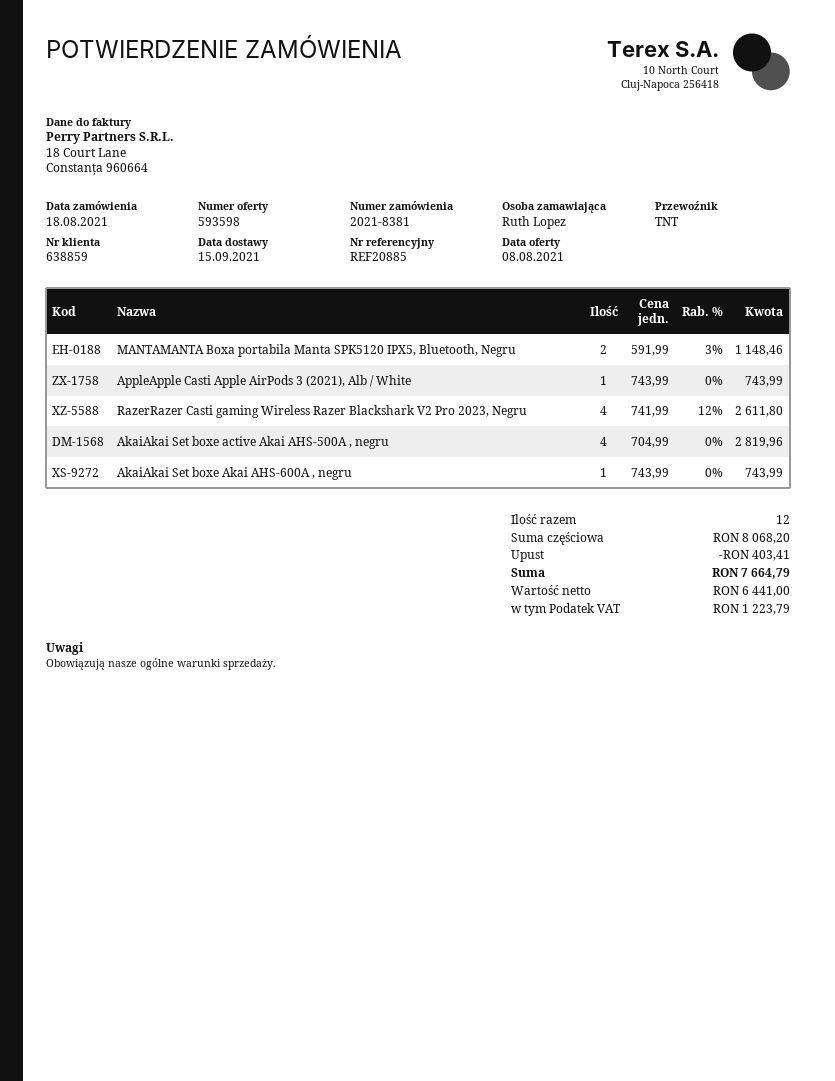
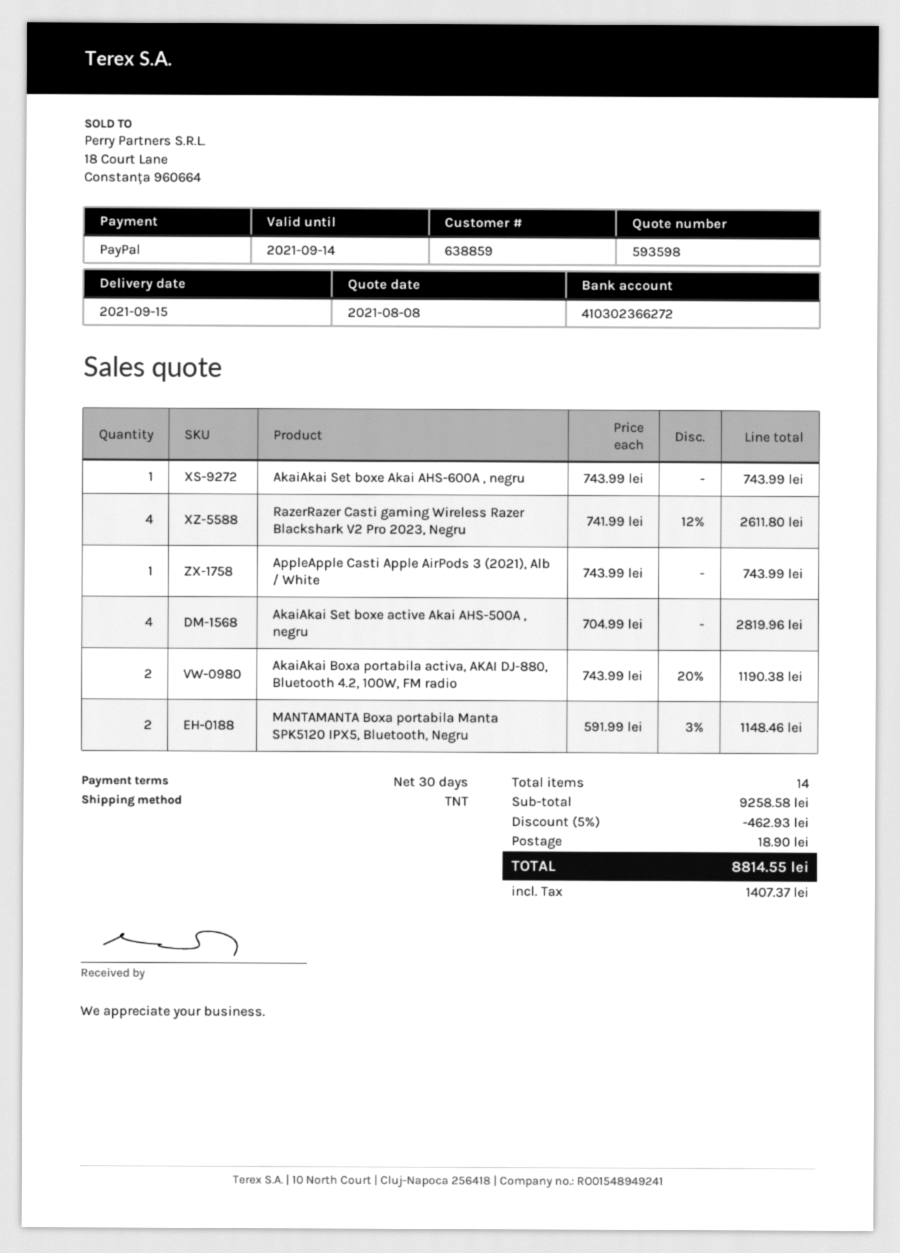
AkaiAkai Boxa portabila activa, AKAI DJ-880, Bluetooth 4.2, 100W, FM radio: none -> 2 x 743.99 - 20% = 1190.38
total quantity: 12 -> 14
subtotal: 8068.20 -> 9258.58
discount: 403.41 -> 462.93
shipping: none -> 18.90
tax: 1223.79 -> 1407.37
total: 7664.79 -> 8814.55

